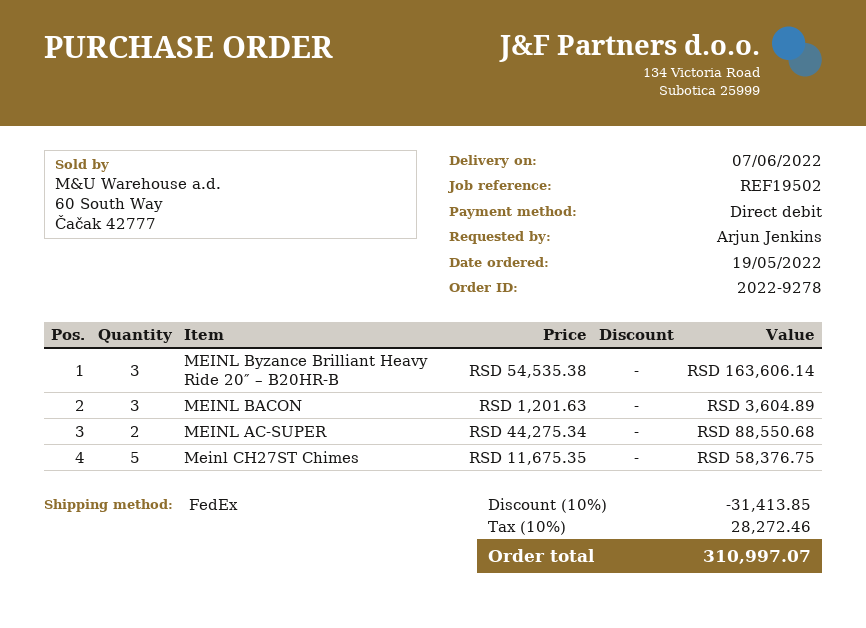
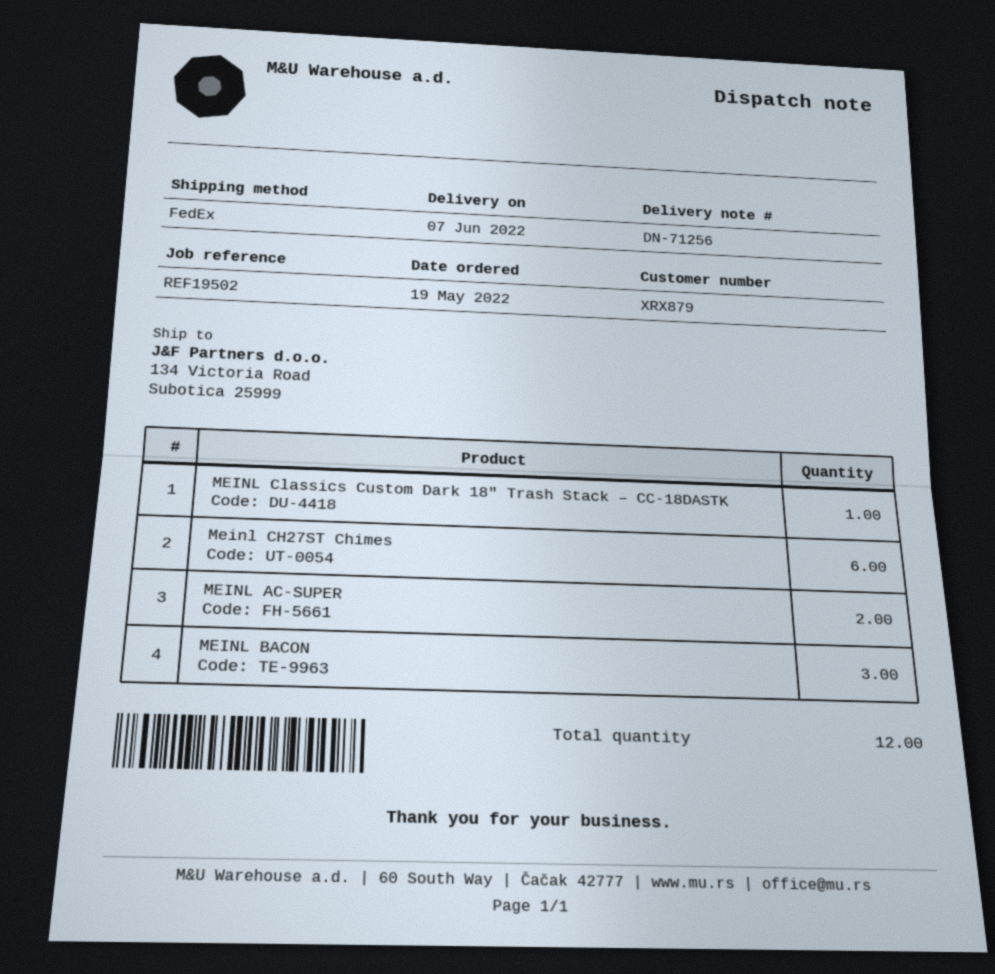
MEINL Byzance Brilliant Heavy Ride 20″ – B20HR-B: 3 -> none
Meinl CH27ST Chimes: 5 -> 6
MEINL Classics Custom Dark 18″ Trash Stack – CC-18DASTK: none -> 1

